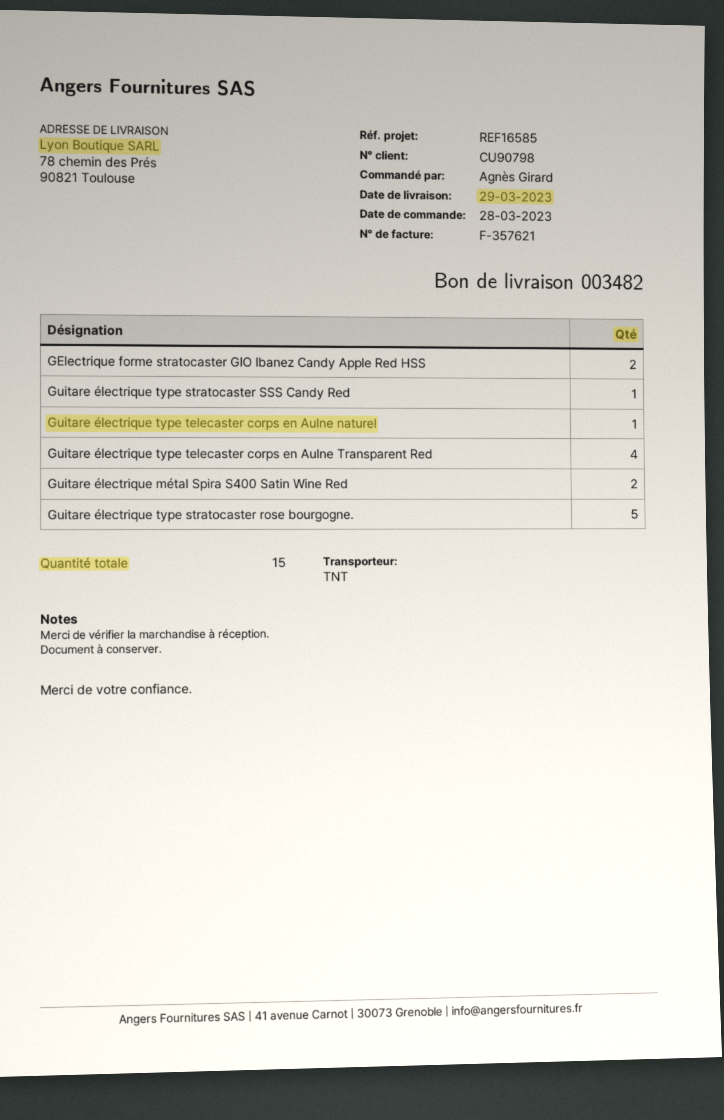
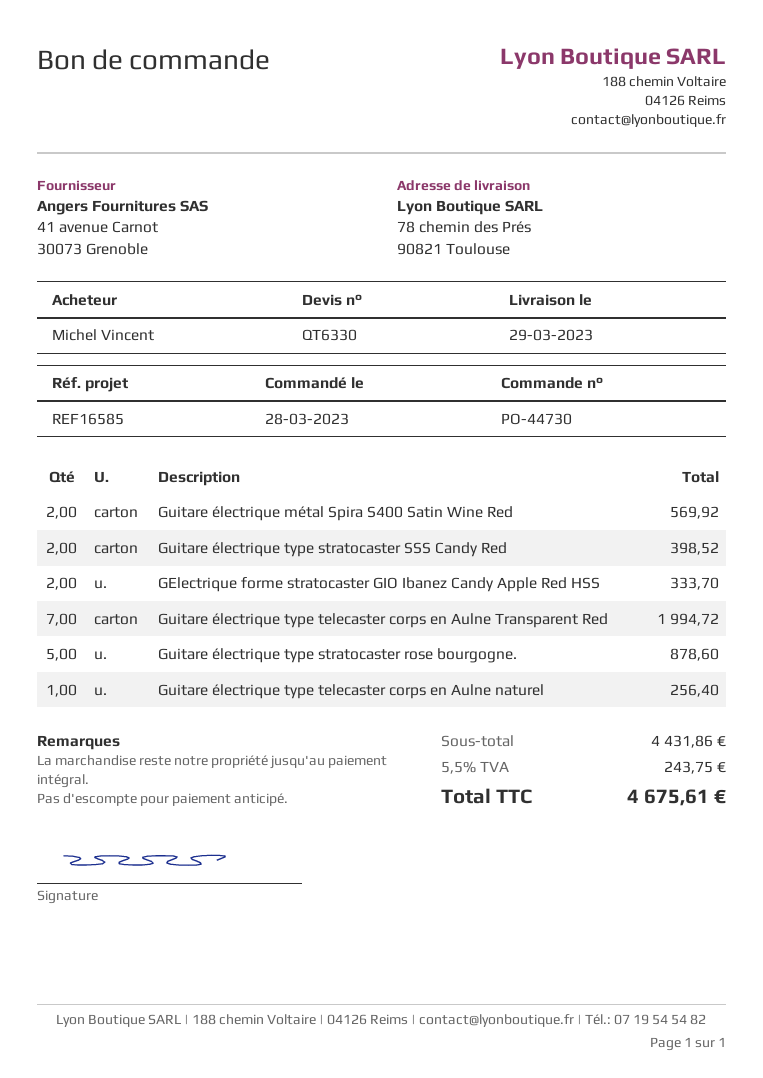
ordered by: Agnès Girard -> Michel Vincent
Guitare électrique type stratocaster SSS Candy Red: 1 -> 2
Guitare électrique type telecaster corps en Aulne Transparent Red: 4 -> 7

